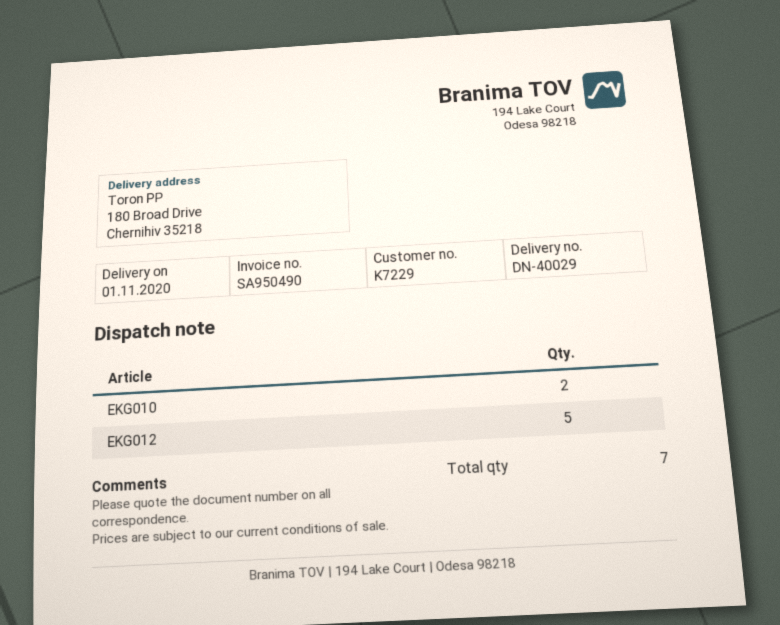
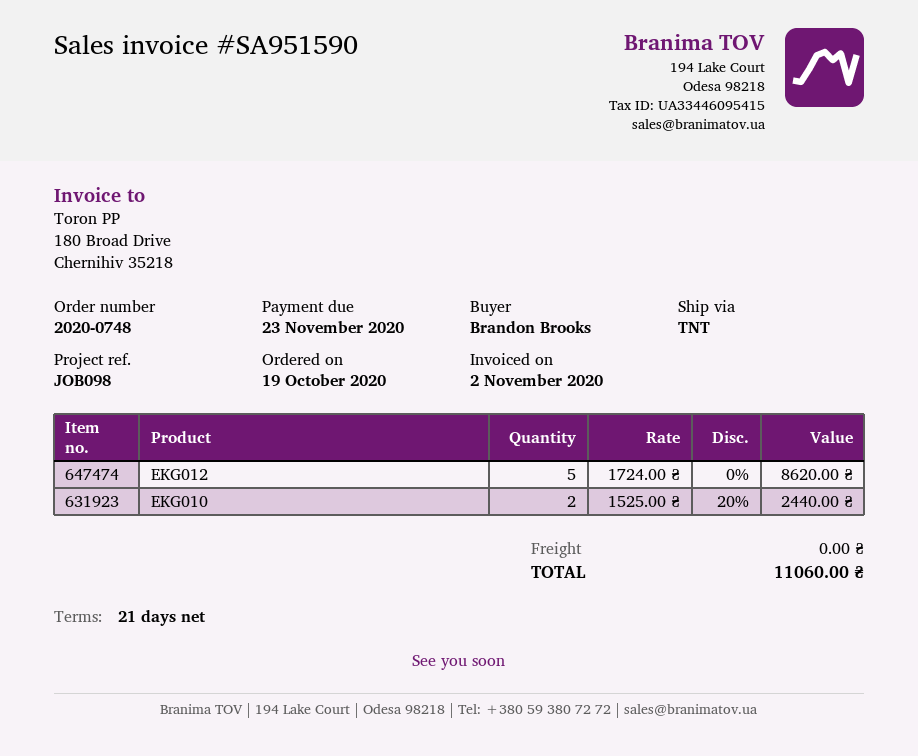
invoice number: SA950490 -> SA951590

